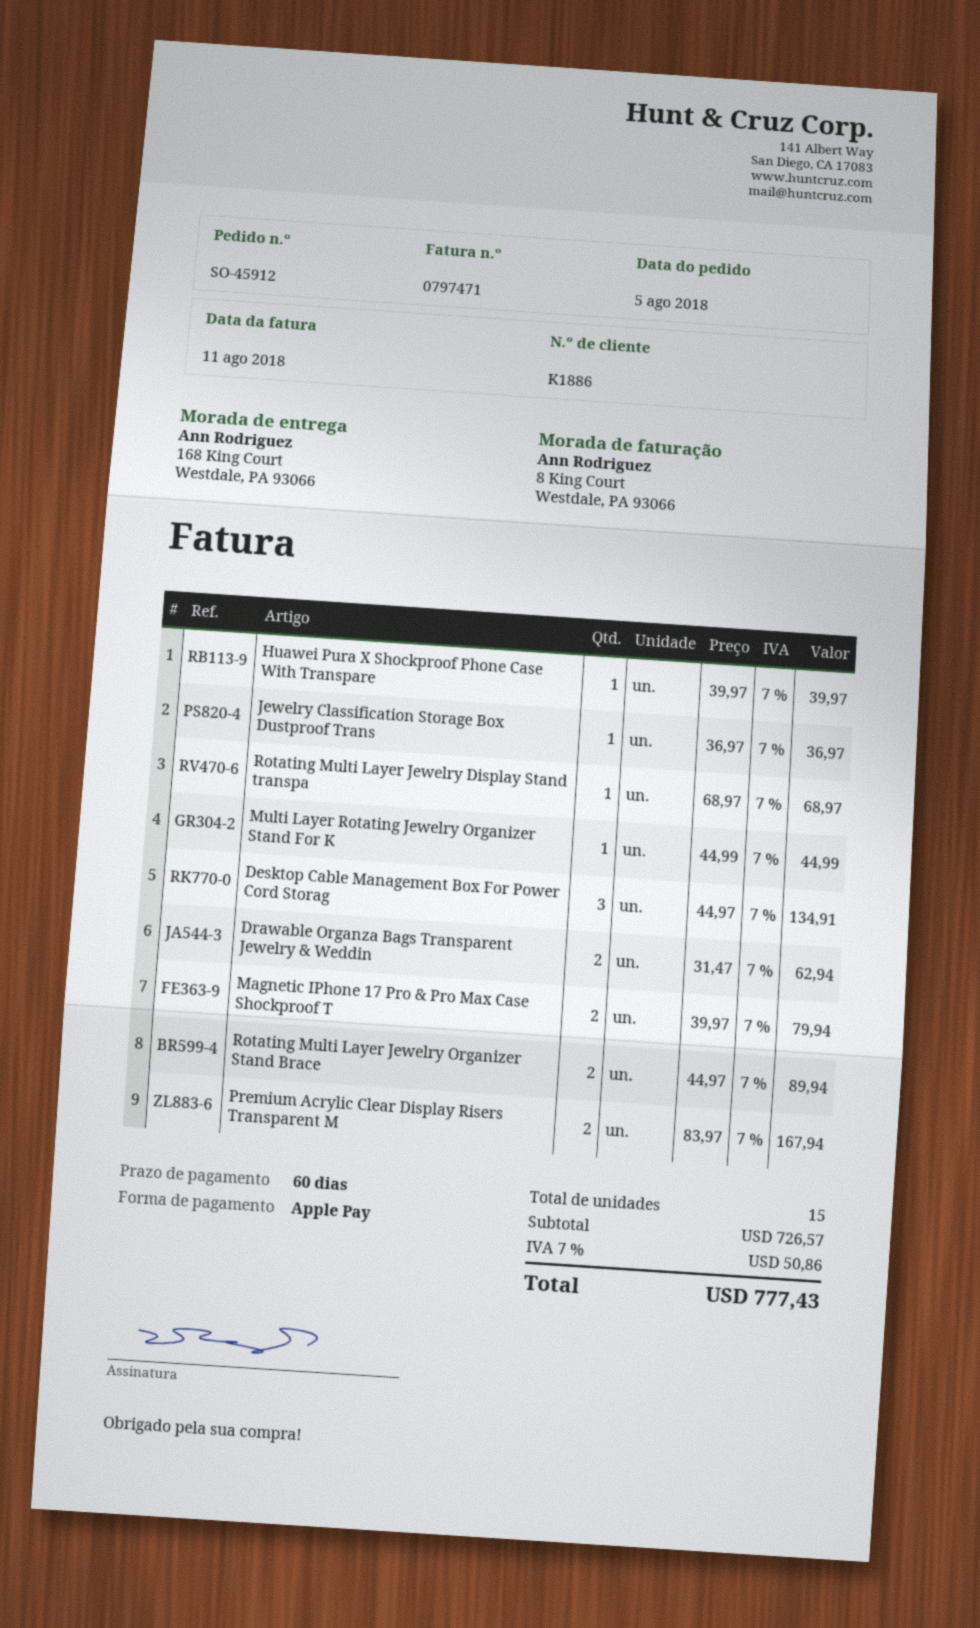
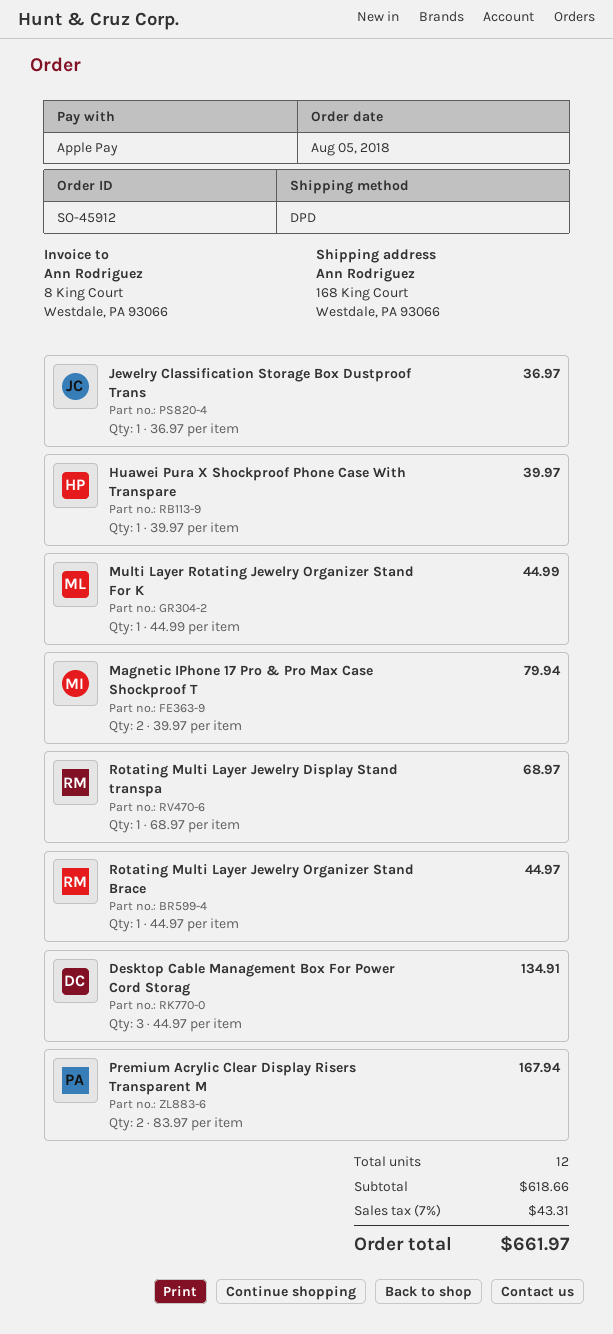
Drawable Organza Bags Transparent Jewelry & Weddin: 2 x 31.47 = 62.94 -> none
Rotating Multi Layer Jewelry Organizer Stand Brace: 2 x 44.97 = 89.94 -> 1 x 44.97 = 44.97
total quantity: 15 -> 12
subtotal: 726.57 -> 618.66
tax: 7% = 50.86 -> 7% = 43.31
total: 777.43 -> 661.97

